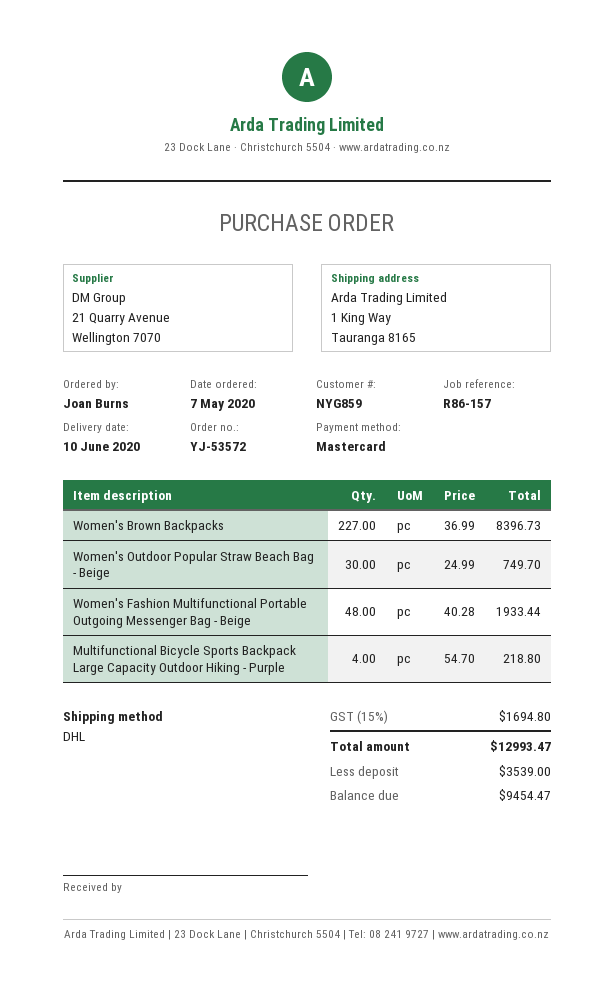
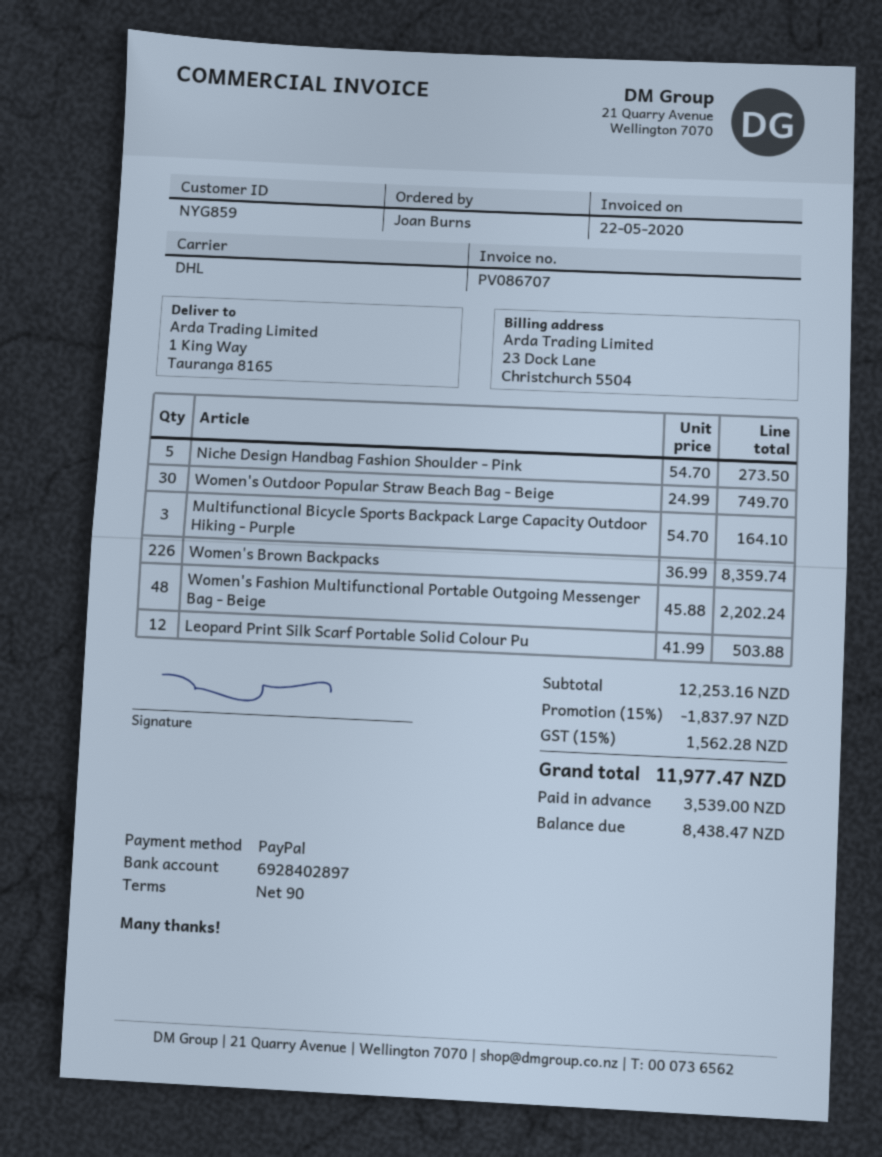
payment method: Mastercard -> PayPal
Women's Brown Backpacks: 227 x 36.99 = 8396.73 -> 226 x 36.99 = 8359.74
Women's Fashion Multifunctional Portable Outgoing Messenger Bag - Beige: 48 x 40.28 = 1933.44 -> 48 x 45.88 = 2202.24
Multifunctional Bicycle Sports Backpack Large Capacity Outdoor Hiking - Purple: 4 x 54.70 = 218.80 -> 3 x 54.70 = 164.10
Niche Design Handbag Fashion Shoulder - Pink: none -> 5 x 54.70 = 273.50
Leopard Print Silk Scarf Portable Solid Colour Pu: none -> 12 x 41.99 = 503.88
discount: none -> 15% = 1837.97
tax: 15% = 1694.80 -> 15% = 1562.28
total: 12993.47 -> 11977.47
balance: 9454.47 -> 8438.47

